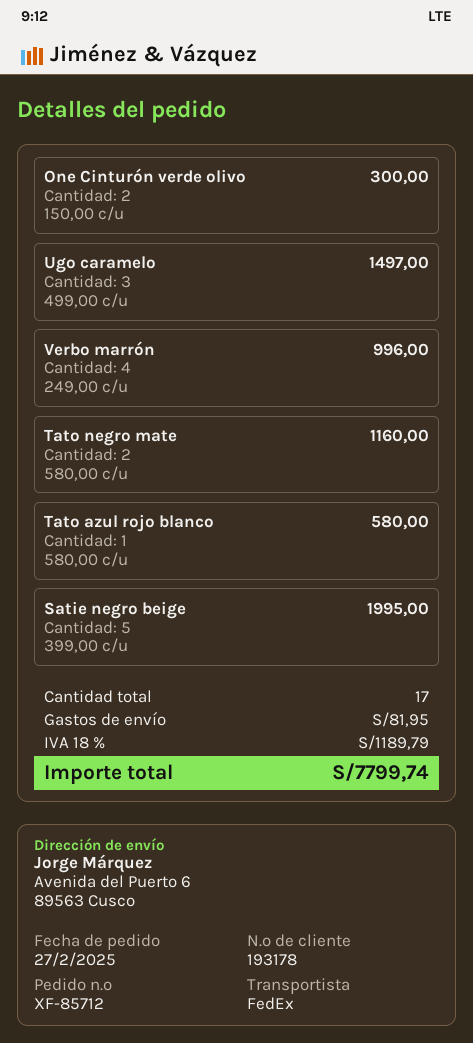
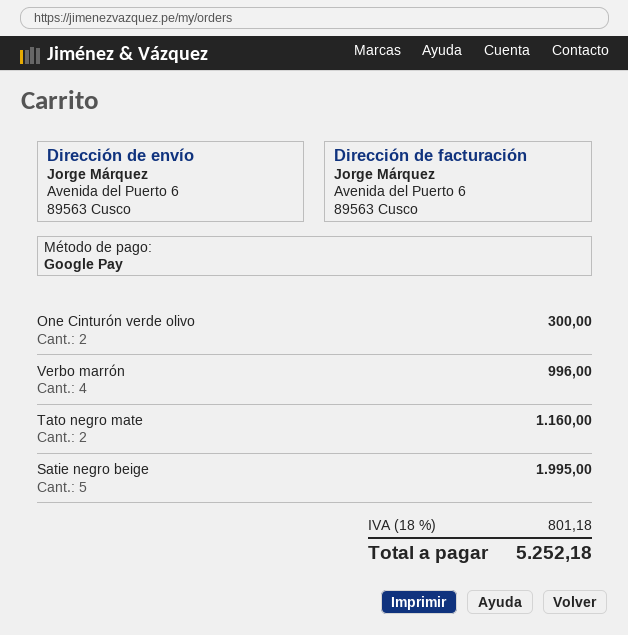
Ugo caramelo: 3 for 1497.00 -> none
Tato azul rojo blanco: 1 for 580.00 -> none
shipping: 81.95 -> none
tax: 18% = 1189.79 -> 18% = 801.18
total: 7799.74 -> 5252.18

